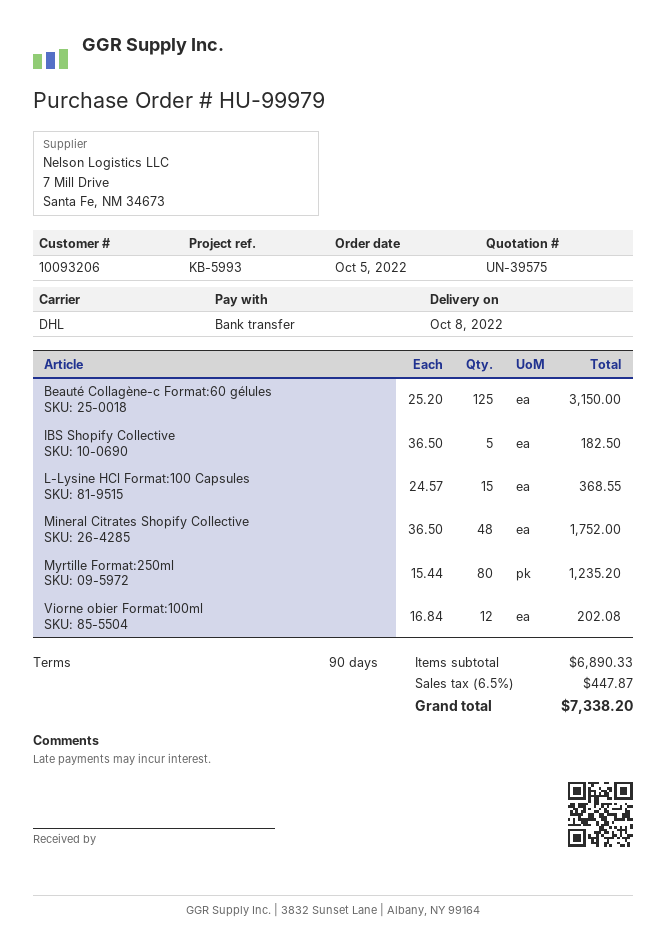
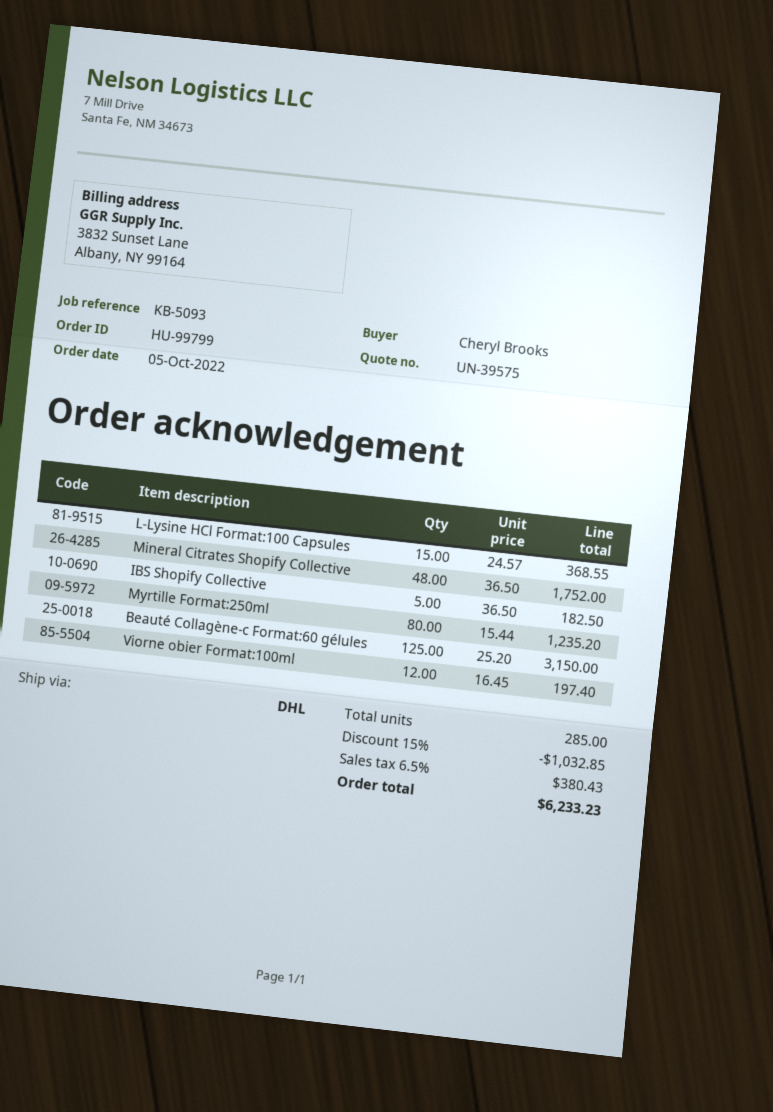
order number: HU-99979 -> HU-99799
reference: KB-5993 -> KB-5093
Viorne obier Format:100ml: 12 x 16.84 = 202.08 -> 12 x 16.45 = 197.40
discount: none -> 15% = 1032.85
tax: 6.5% = 447.87 -> 6.5% = 380.43
total: 7338.20 -> 6233.23

